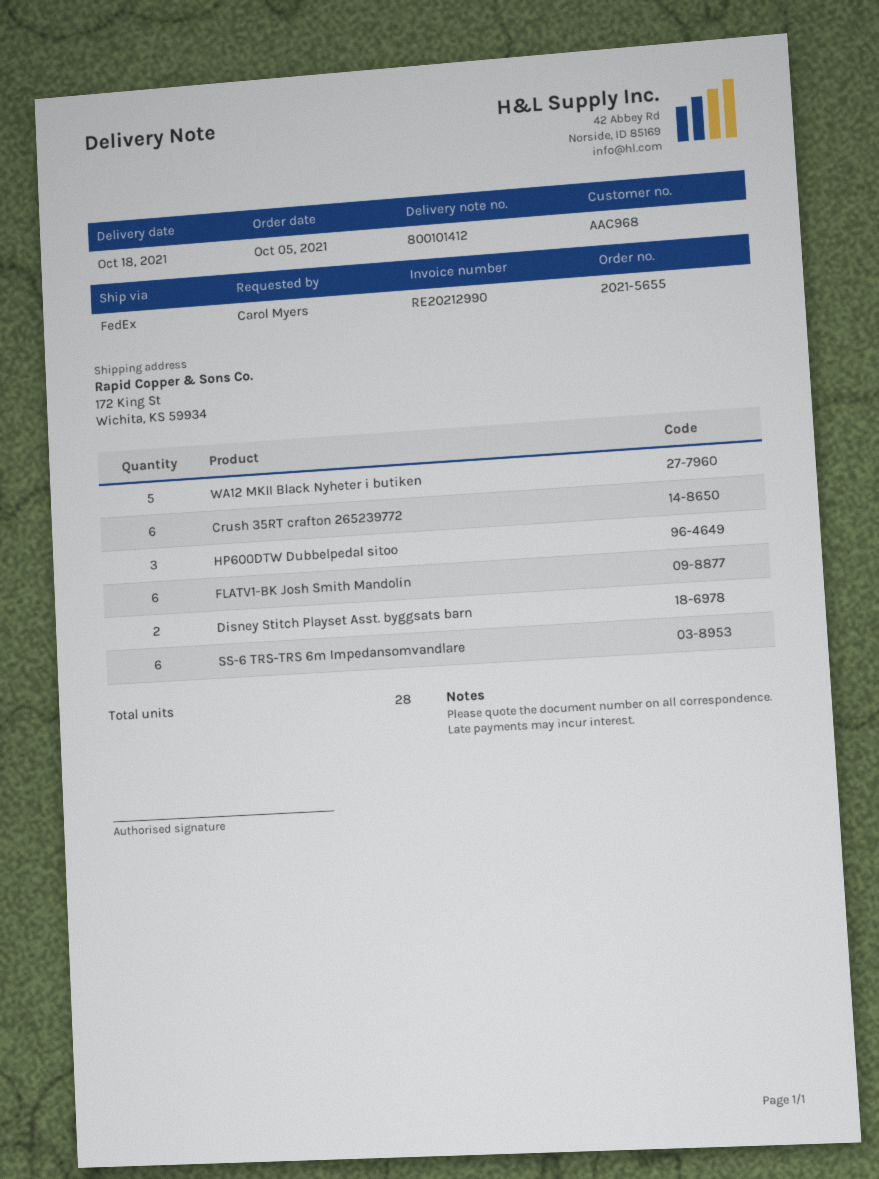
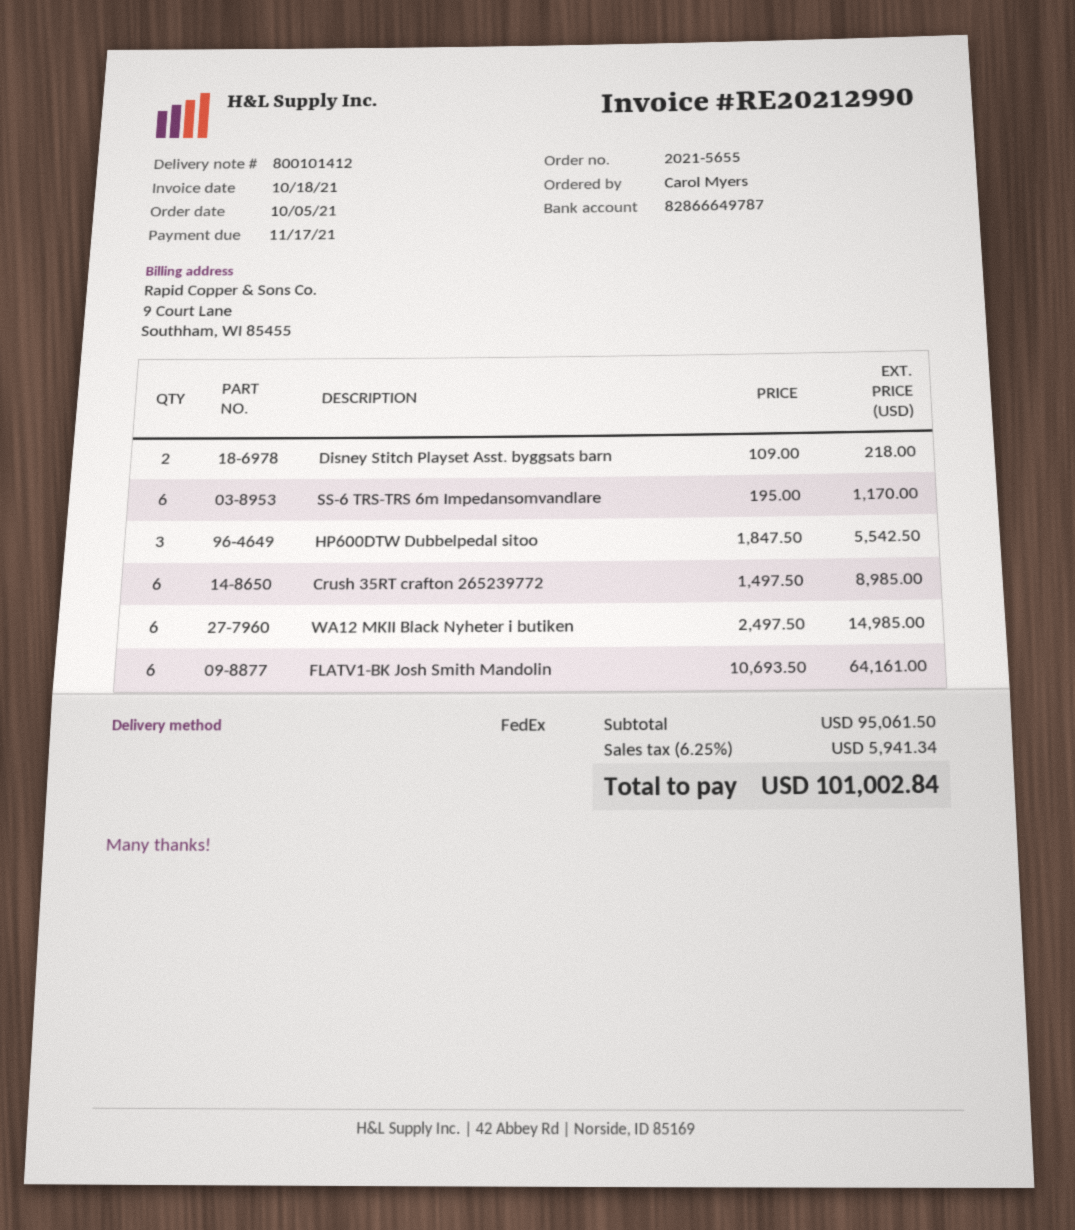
WA12 MKII Black Nyheter i butiken: 5 -> 6

